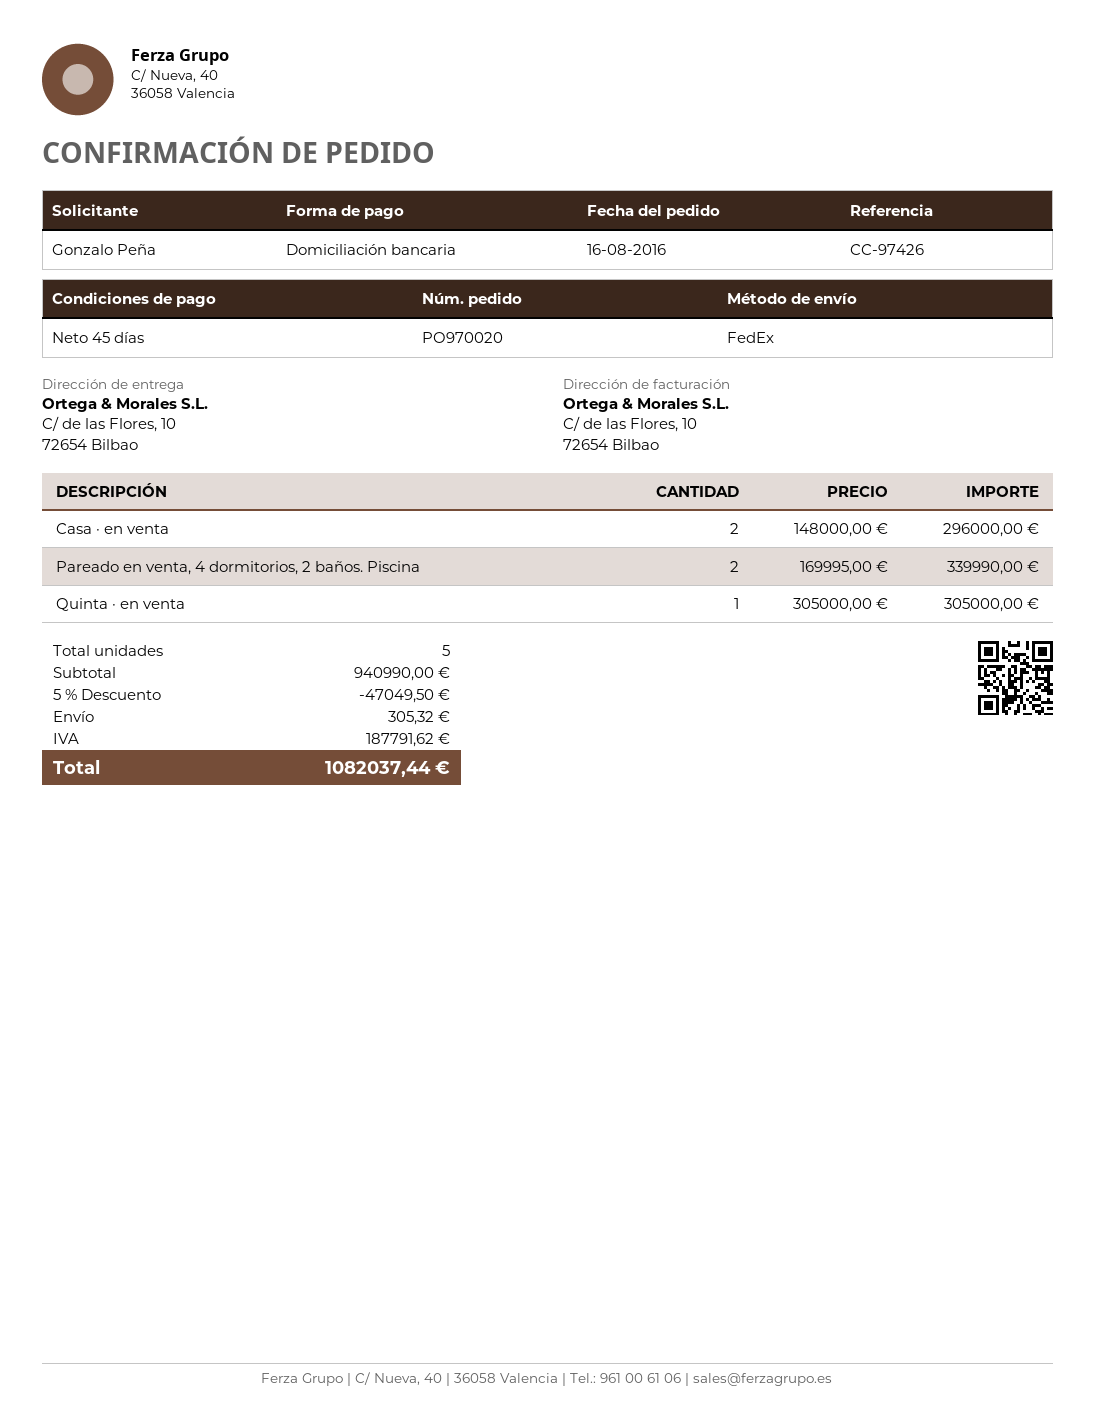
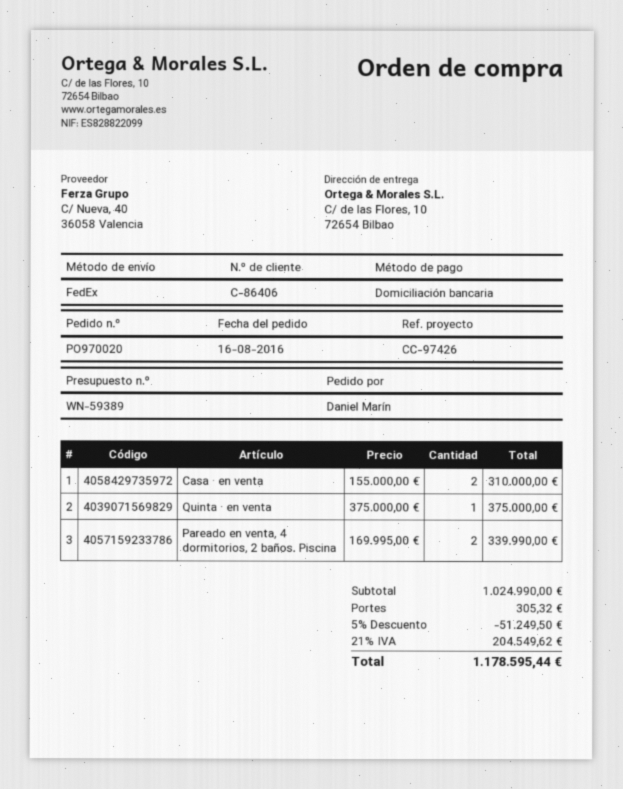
ordered by: Gonzalo Peña -> Daniel Marín
Casa · en venta: 2 x 148000.00 = 296000.00 -> 2 x 155000.00 = 310000.00
Quinta · en venta: 1 x 305000.00 = 305000.00 -> 1 x 375000.00 = 375000.00
subtotal: 940990.00 -> 1024990.00
discount: 5% = 47049.50 -> 5% = 51249.50
tax: 187791.62 -> 204549.62
total: 1082037.44 -> 1178595.44

